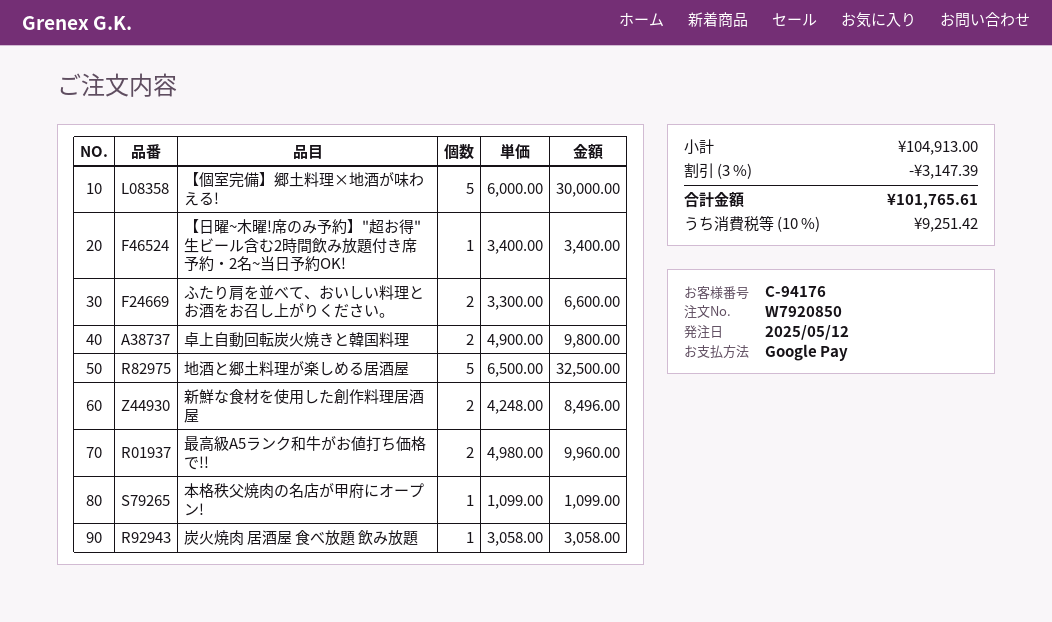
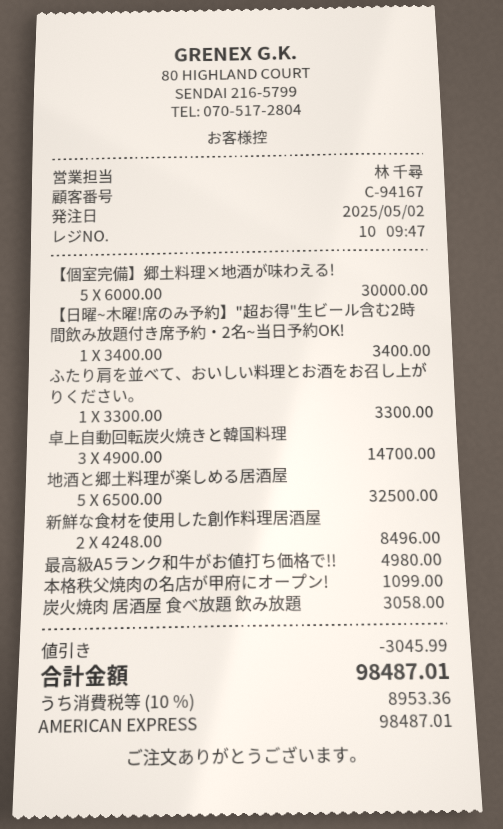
order date: 2025-05-12 -> 2025-05-02
customer number: C-94176 -> C-94167
payment method: Google Pay -> American Express
ふたり肩を並べて、おいしい料理とお酒をお召し上がりください。: 2 x 3300.00 = 6600.00 -> 1 x 3300.00 = 3300.00
卓上自動回転炭火焼きと韓国料理: 2 x 4900.00 = 9800.00 -> 3 x 4900.00 = 14700.00
最高級A5ランク和牛がお値打ち価格で!!: 2 x 4980.00 = 9960.00 -> 1 x 4980.00 = 4980.00
discount: 3147.39 -> 3045.99
tax: 10% = 9251.42 -> 10% = 8953.36
total: 101765.61 -> 98487.01

